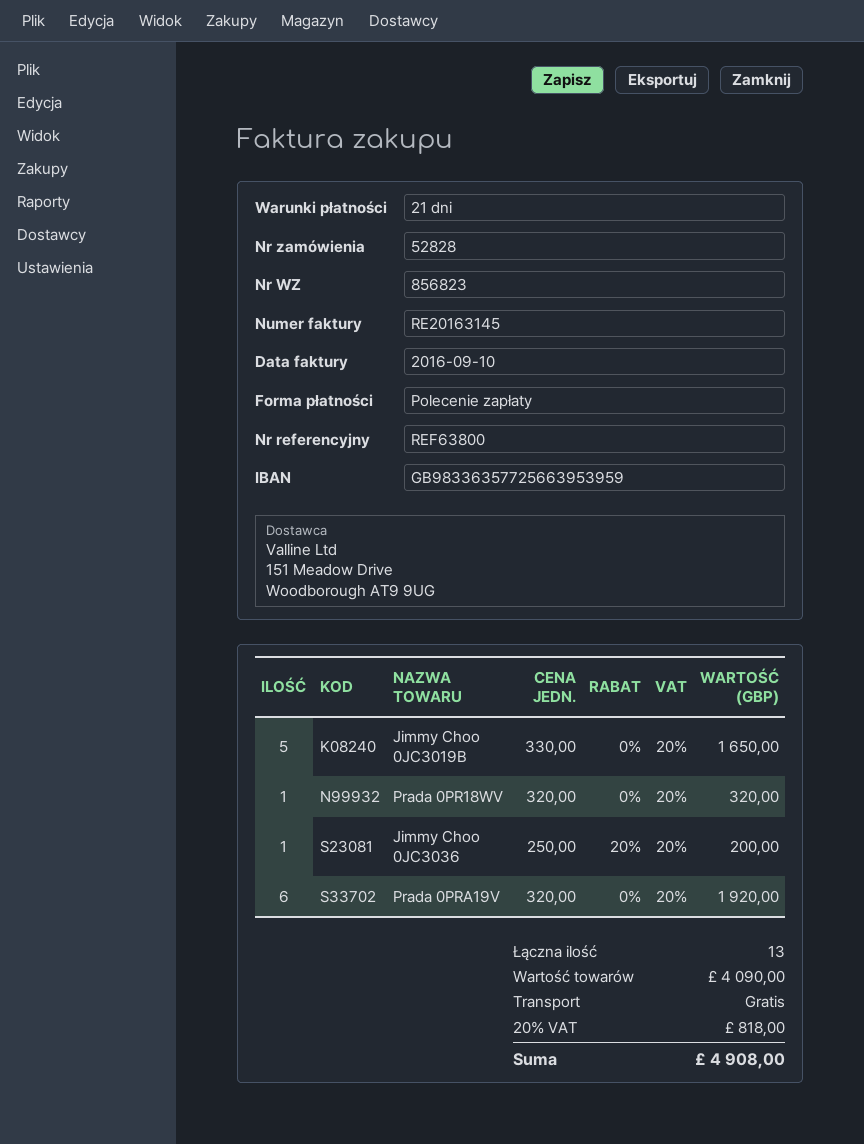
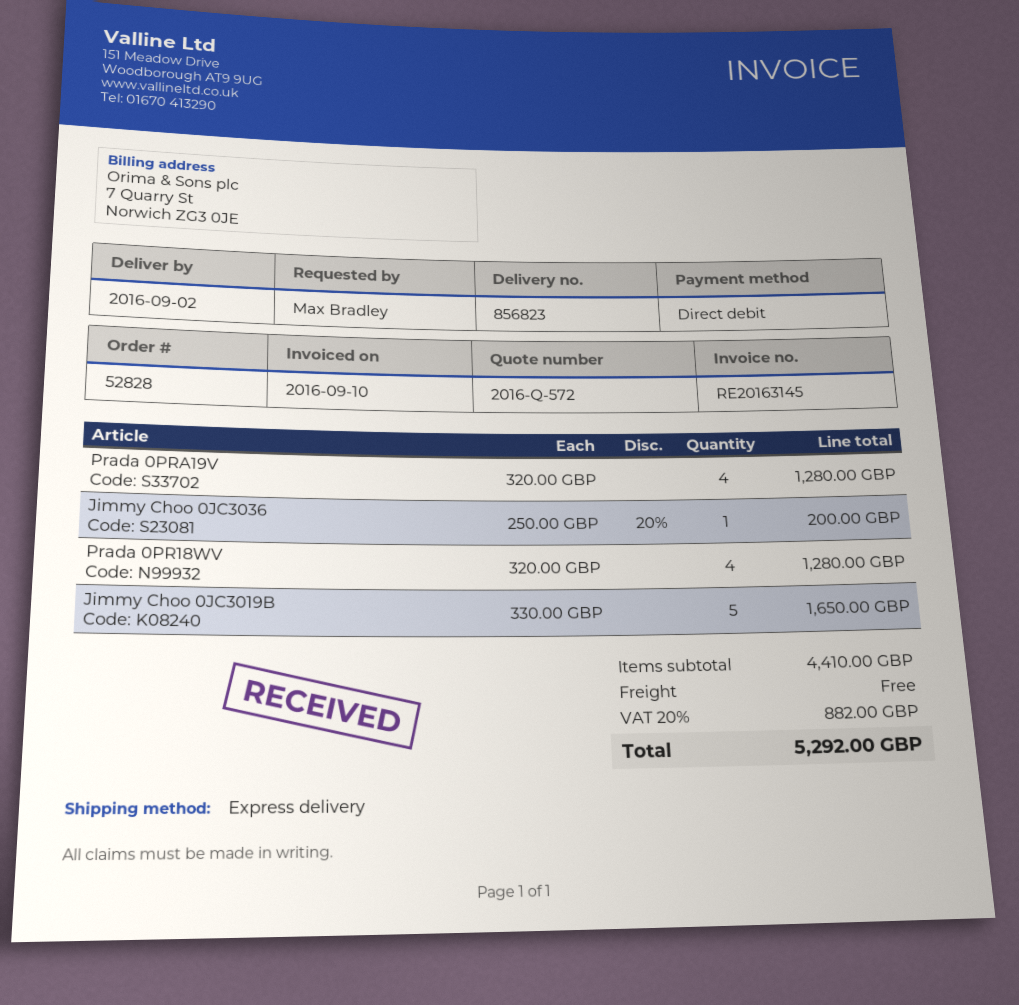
Prada 0PR18WV: 1 x 320.00 = 320.00 -> 4 x 320.00 = 1280.00
Prada 0PRA19V: 6 x 320.00 = 1920.00 -> 4 x 320.00 = 1280.00
subtotal: 4090.00 -> 4410.00
tax: 20% = 818.00 -> 20% = 882.00
total: 4908.00 -> 5292.00

